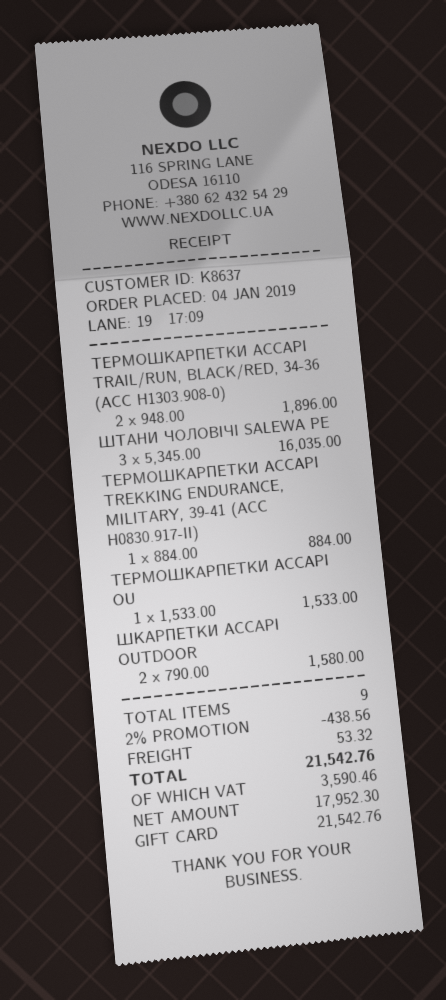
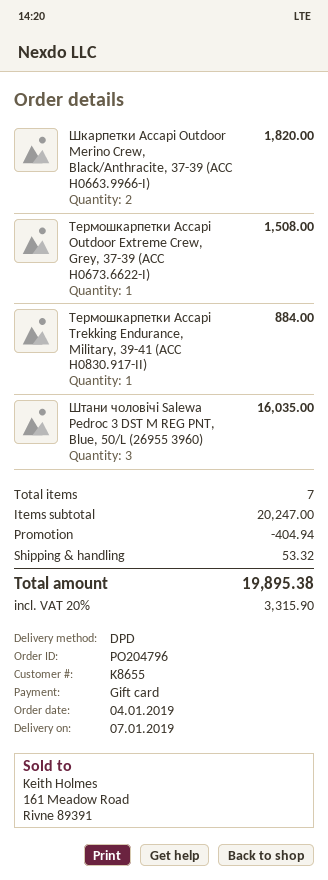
customer number: K8637 -> K8655
ТЕРМОШКАРПЕТКИ ACCAPI TRAIL/RUN, BLACK/RED, 34-36 (ACC H1303.908-0): 2 for 1896.00 -> none
ТЕРМОШКАРПЕТКИ ACCAPI OU: 1 for 1533.00 -> 1 for 1508.00
ШКАРПЕТКИ ACCAPI OUTDOOR: 2 for 1580.00 -> 2 for 1820.00
total quantity: 9 -> 7
discount: 438.56 -> 404.94
tax: 3590.46 -> 3315.90
total: 21542.76 -> 19895.38

